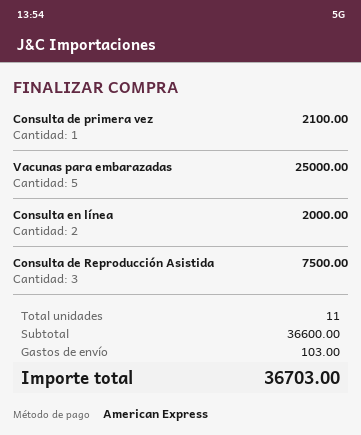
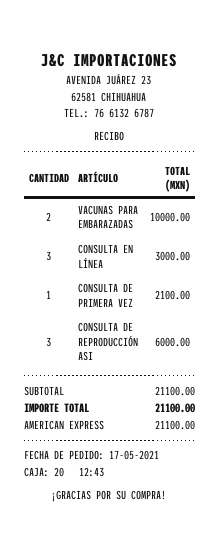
Vacunas para embarazadas: 5 for 25000.00 -> 2 for 10000.00
Consulta en línea: 2 for 2000.00 -> 3 for 3000.00
Consulta de Reproducción Asistida: 3 for 7500.00 -> 3 for 6000.00
subtotal: 36600.00 -> 21100.00
shipping: 103.00 -> none
total: 36703.00 -> 21100.00

